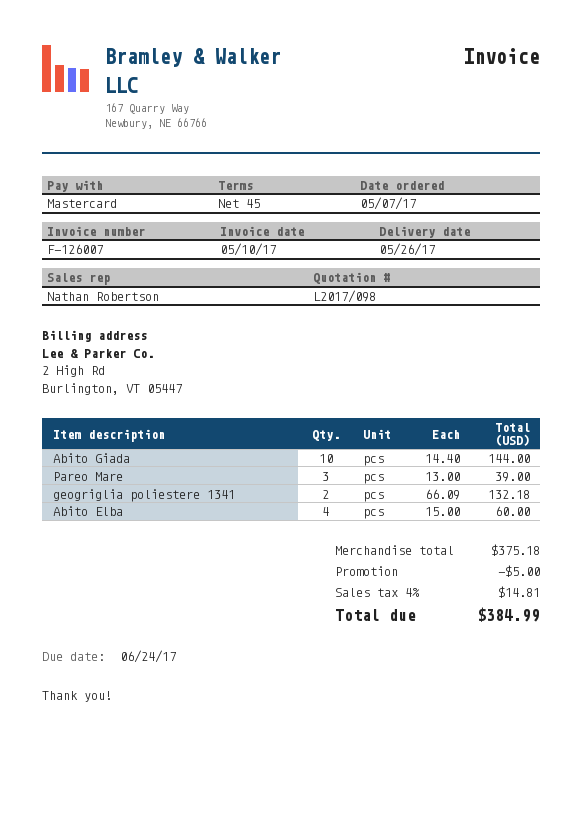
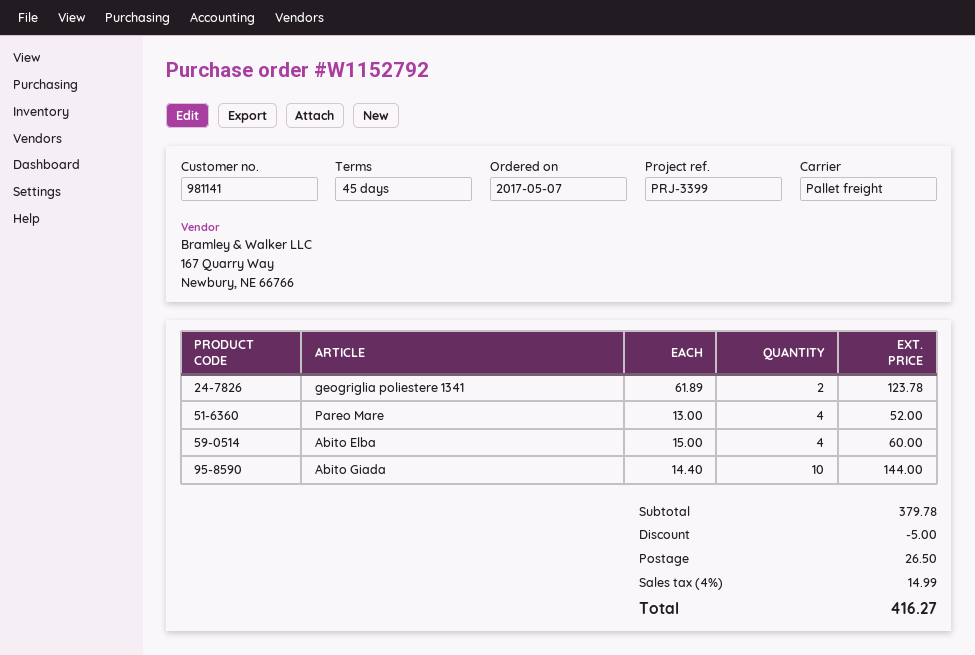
Pareo Mare: 3 x 13.00 = 39.00 -> 4 x 13.00 = 52.00
geogriglia poliestere 1341: 2 x 66.09 = 132.18 -> 2 x 61.89 = 123.78
subtotal: 375.18 -> 379.78
shipping: none -> 26.50
tax: 4% = 14.81 -> 4% = 14.99
total: 384.99 -> 416.27

